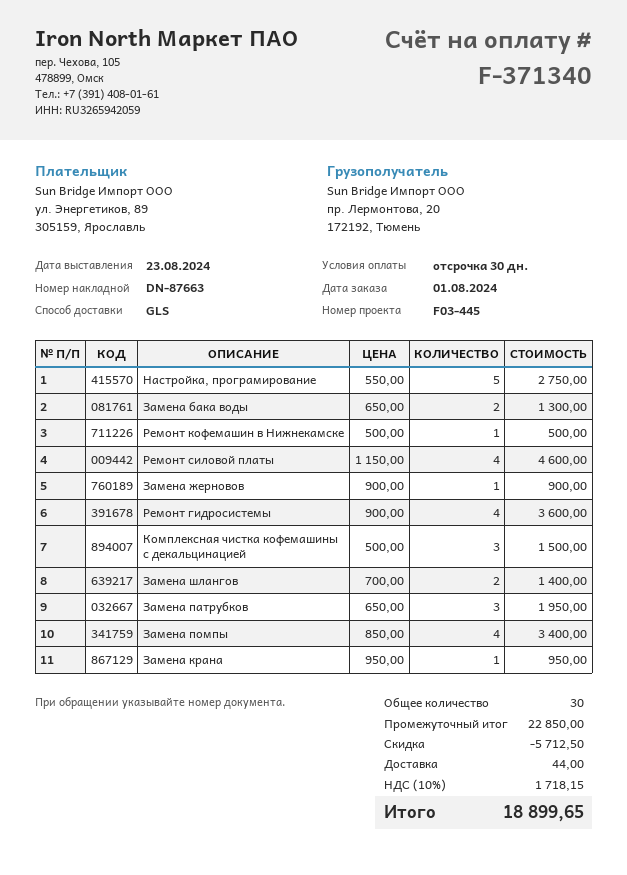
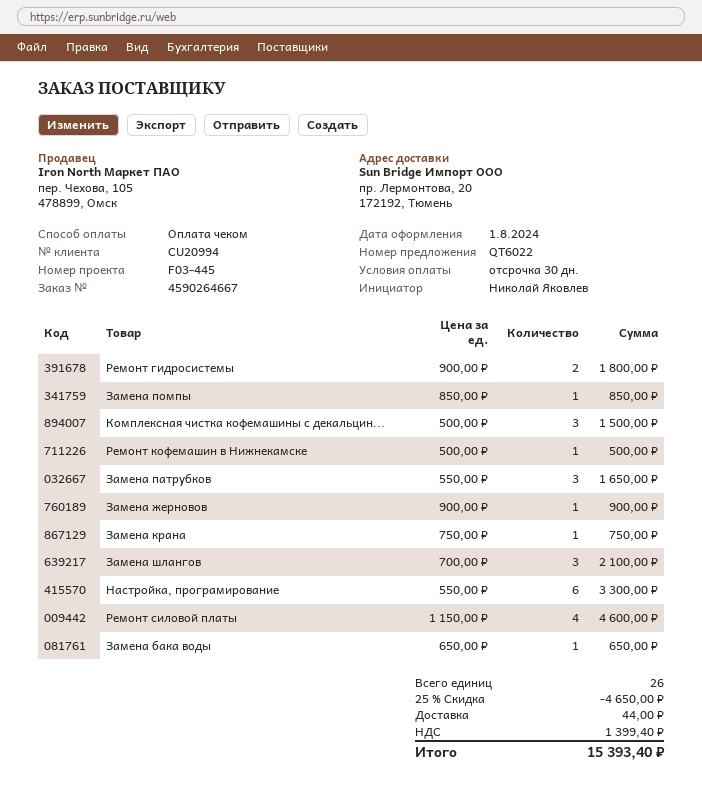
Настройка, програмирование: 5 x 550.00 = 2750.00 -> 6 x 550.00 = 3300.00
Замена бака воды: 2 x 650.00 = 1300.00 -> 1 x 650.00 = 650.00
Ремонт гидросистемы: 4 x 900.00 = 3600.00 -> 2 x 900.00 = 1800.00
Замена шлангов: 2 x 700.00 = 1400.00 -> 3 x 700.00 = 2100.00
Замена патрубков: 3 x 650.00 = 1950.00 -> 3 x 550.00 = 1650.00
Замена помпы: 4 x 850.00 = 3400.00 -> 1 x 850.00 = 850.00
Замена крана: 1 x 950.00 = 950.00 -> 1 x 750.00 = 750.00
total quantity: 30 -> 26
discount: 5712.50 -> 4650.00
tax: 1718.15 -> 1399.40
total: 18899.65 -> 15393.40

